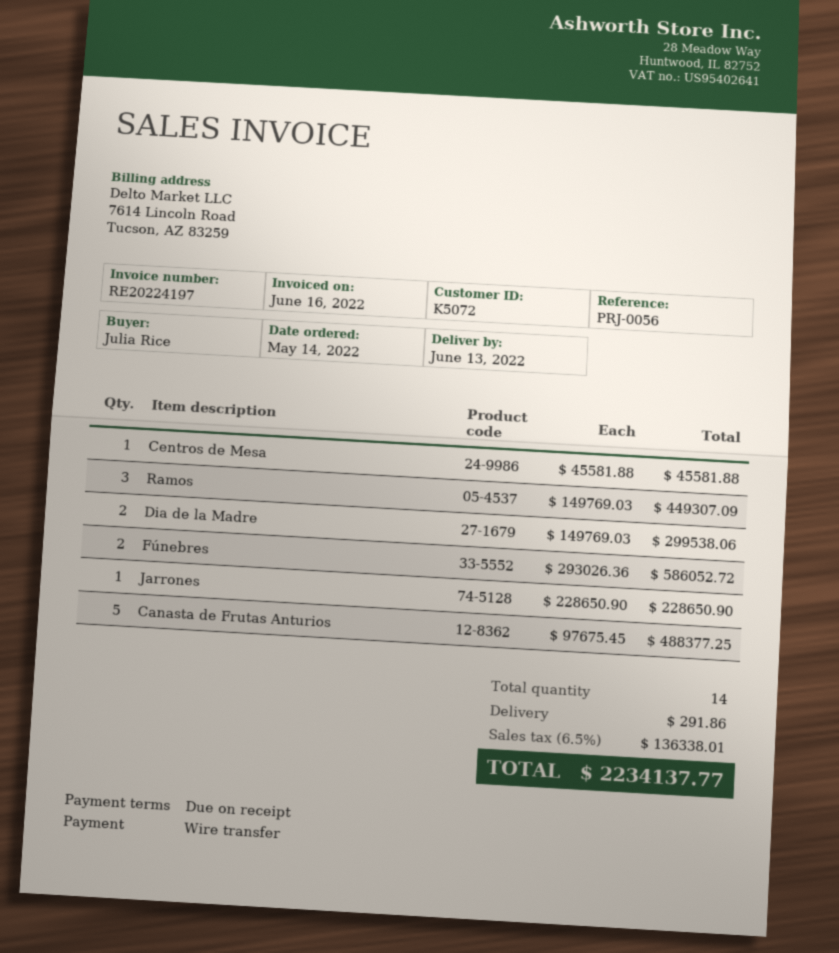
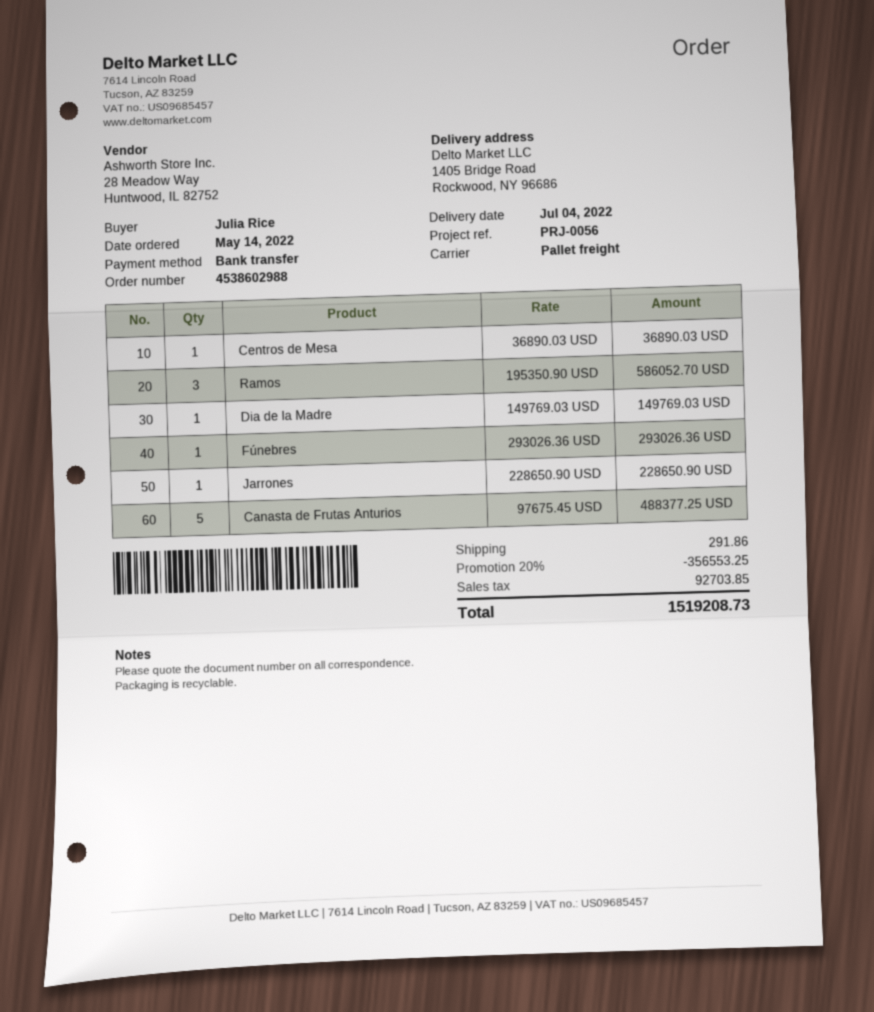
delivery date: 2022-06-13 -> 2022-07-04
Centros de Mesa: 1 x 45581.88 = 45581.88 -> 1 x 36890.03 = 36890.03
Ramos: 3 x 149769.03 = 449307.09 -> 3 x 195350.90 = 586052.70
Dia de la Madre: 2 x 149769.03 = 299538.06 -> 1 x 149769.03 = 149769.03
Fúnebres: 2 x 293026.36 = 586052.72 -> 1 x 293026.36 = 293026.36
discount: none -> 20% = 356553.25
tax: 136338.01 -> 92703.85
total: 2234137.77 -> 1519208.73

